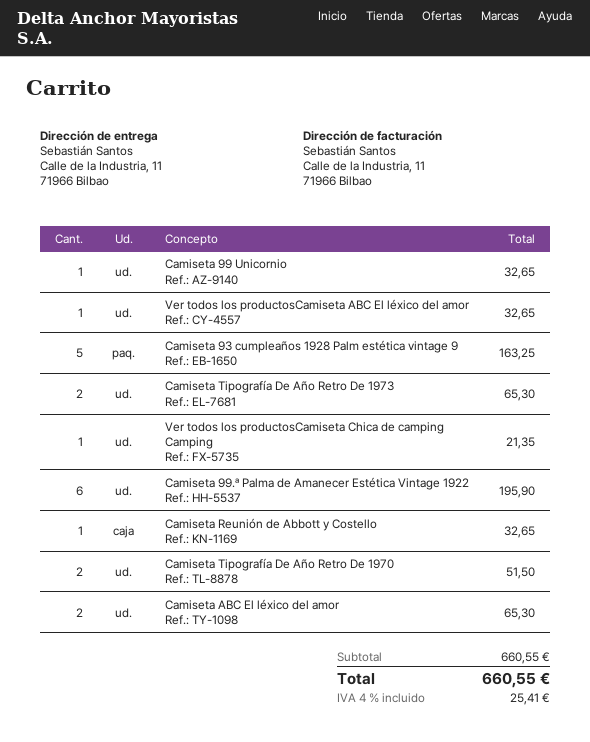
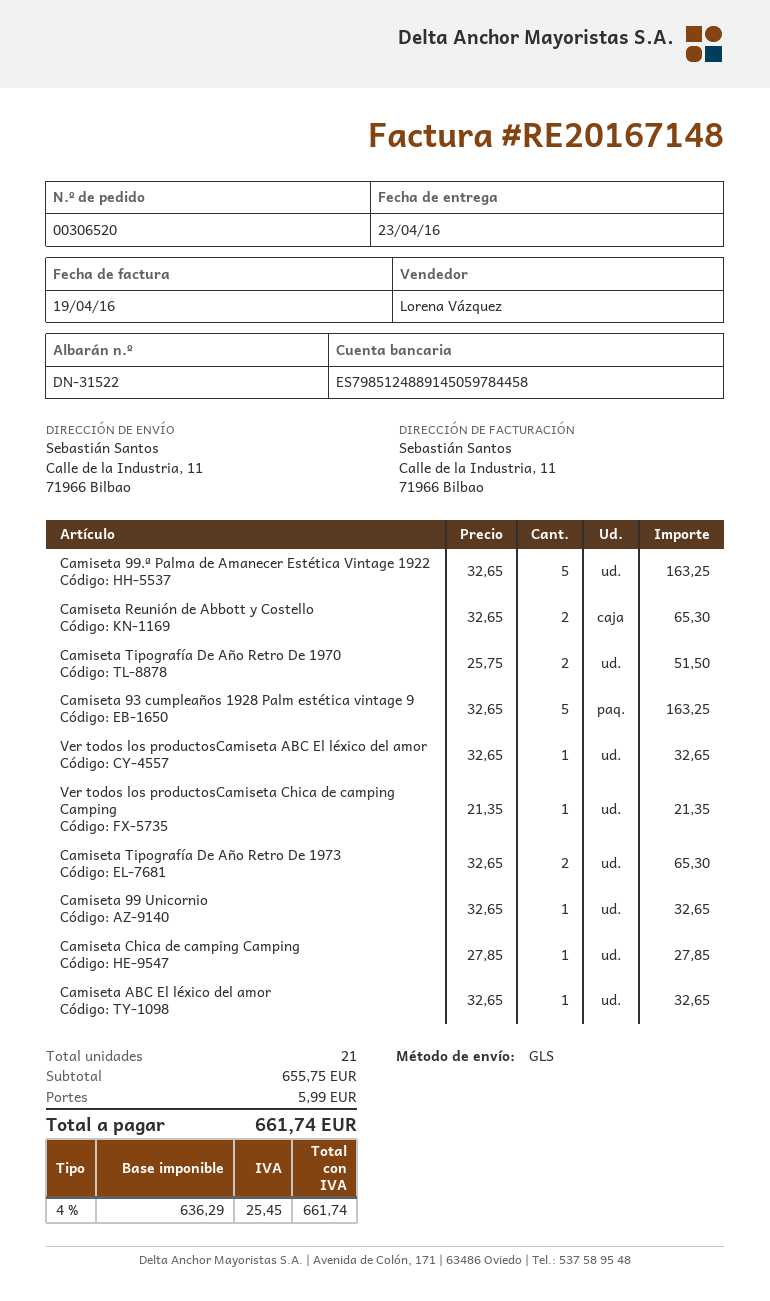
Camiseta 99.ª Palma de Amanecer Estética Vintage 1922: 6 for 195.90 -> 5 for 163.25
Camiseta Reunión de Abbott y Costello: 1 for 32.65 -> 2 for 65.30
Camiseta ABC El léxico del amor: 2 for 65.30 -> 1 for 32.65
Camiseta Chica de camping Camping: none -> 1 for 27.85
subtotal: 660.55 -> 655.75
shipping: none -> 5.99
tax: 4% = 25.41 -> 4% = 25.45
total: 660.55 -> 661.74

